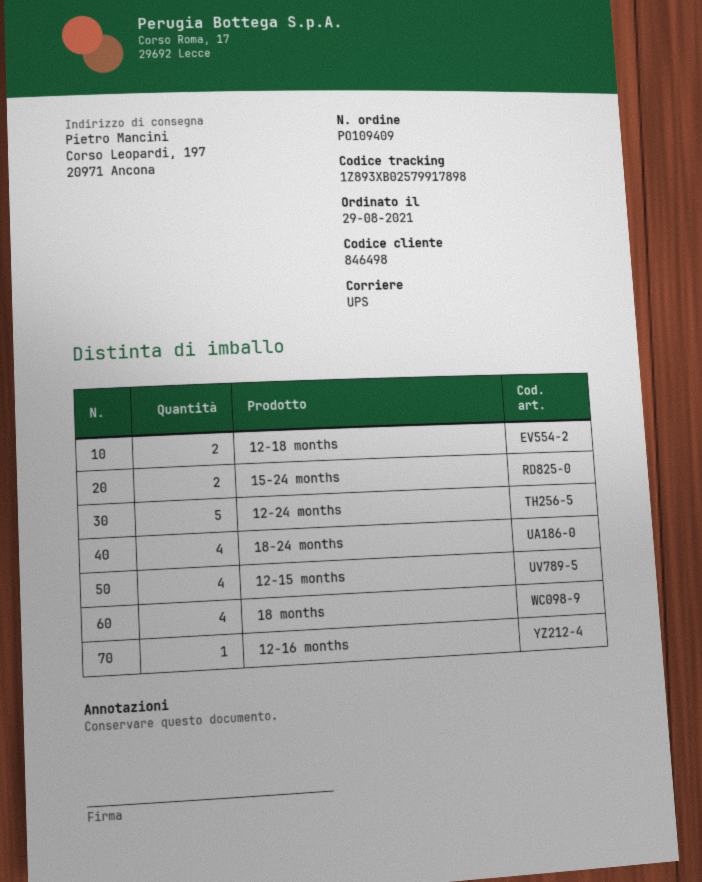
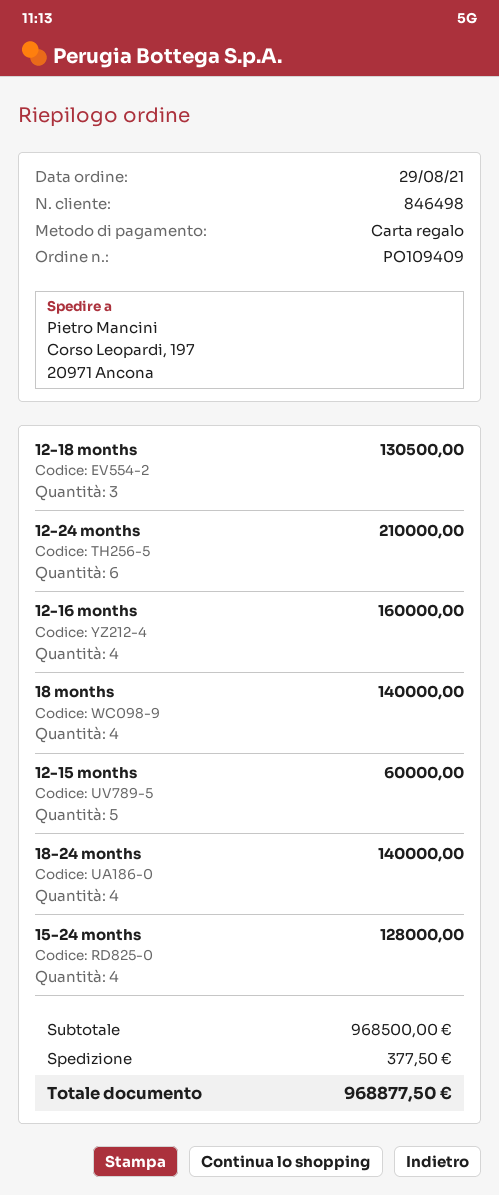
12-18 months: 2 -> 3
15-24 months: 2 -> 4
12-24 months: 5 -> 6
12-15 months: 4 -> 5
12-16 months: 1 -> 4

